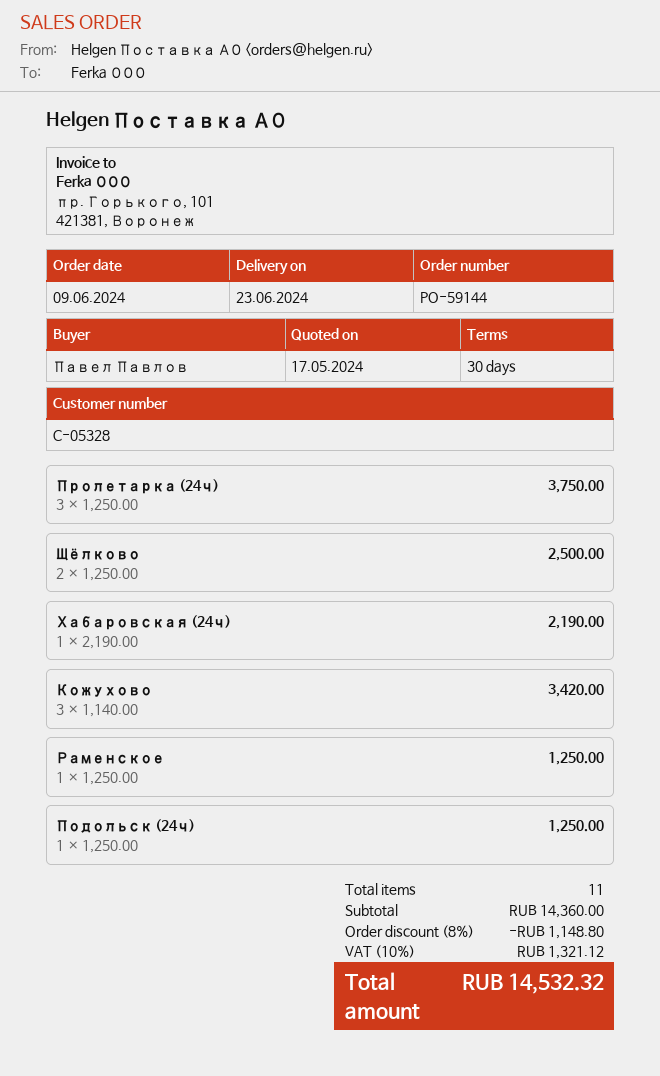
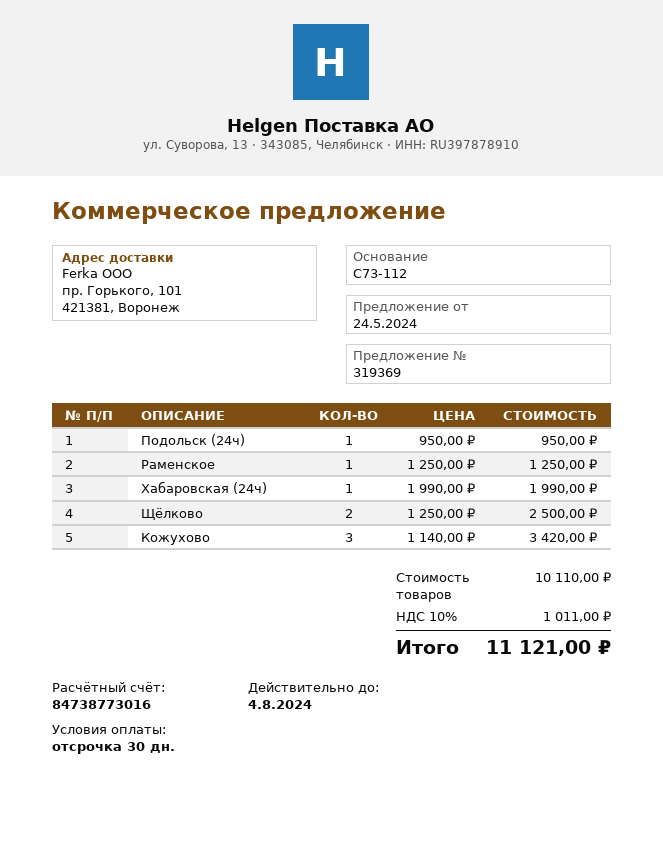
quote date: 2024-05-17 -> 2024-05-24
Пролетарка (24ч): 3 x 1250.00 = 3750.00 -> none
Хабаровская (24ч): 1 x 2190.00 = 2190.00 -> 1 x 1990.00 = 1990.00
Подольск (24ч): 1 x 1250.00 = 1250.00 -> 1 x 950.00 = 950.00
subtotal: 14360.00 -> 10110.00
discount: 8% = 1148.80 -> none
tax: 10% = 1321.12 -> 10% = 1011.00
total: 14532.32 -> 11121.00

